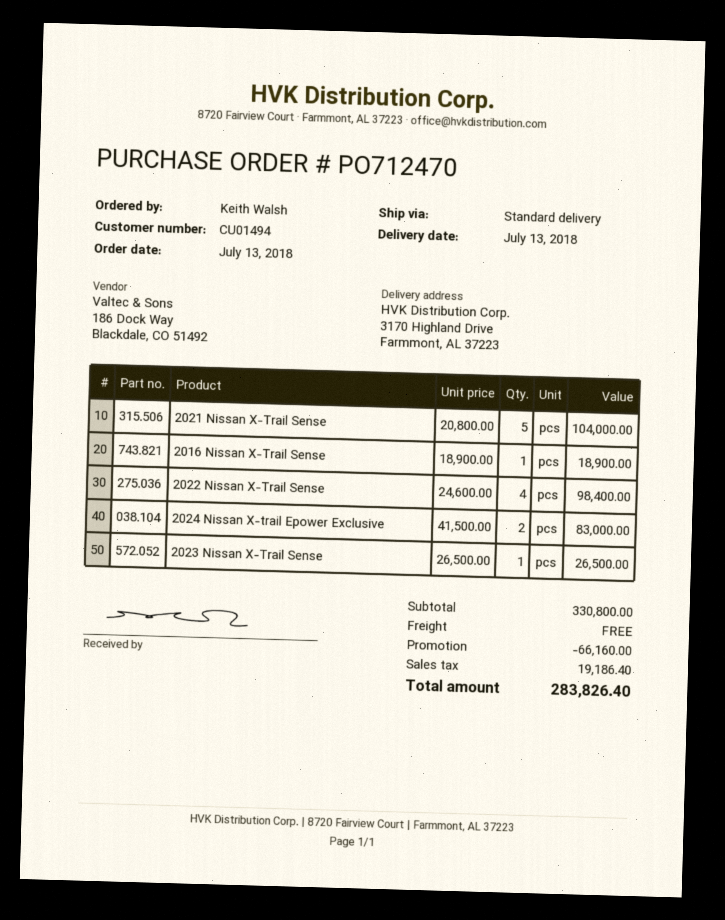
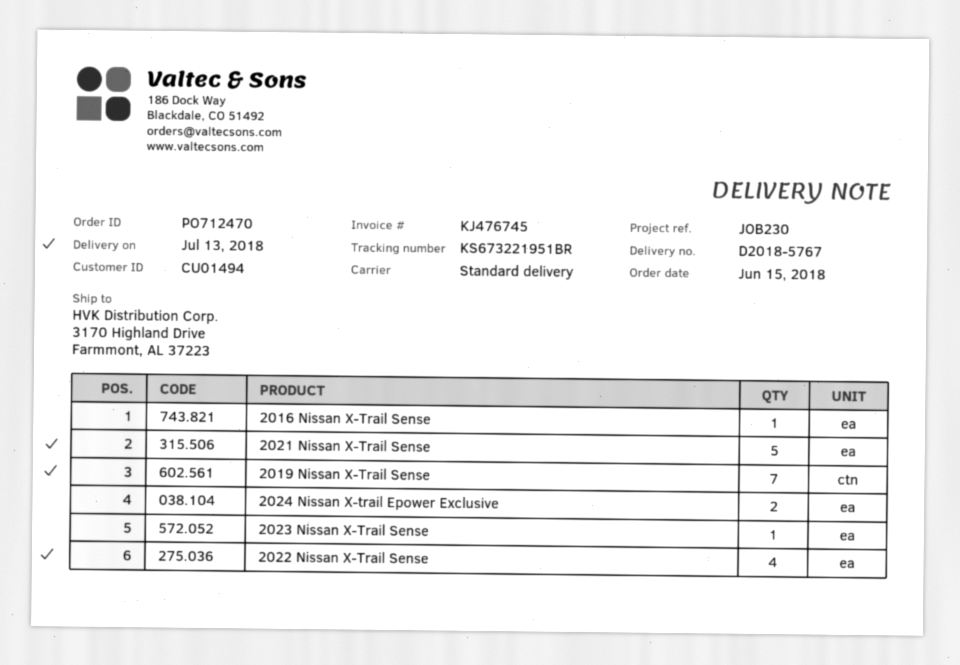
order date: 2018-07-13 -> 2018-06-15
2019 Nissan X-Trail Sense: none -> 7

